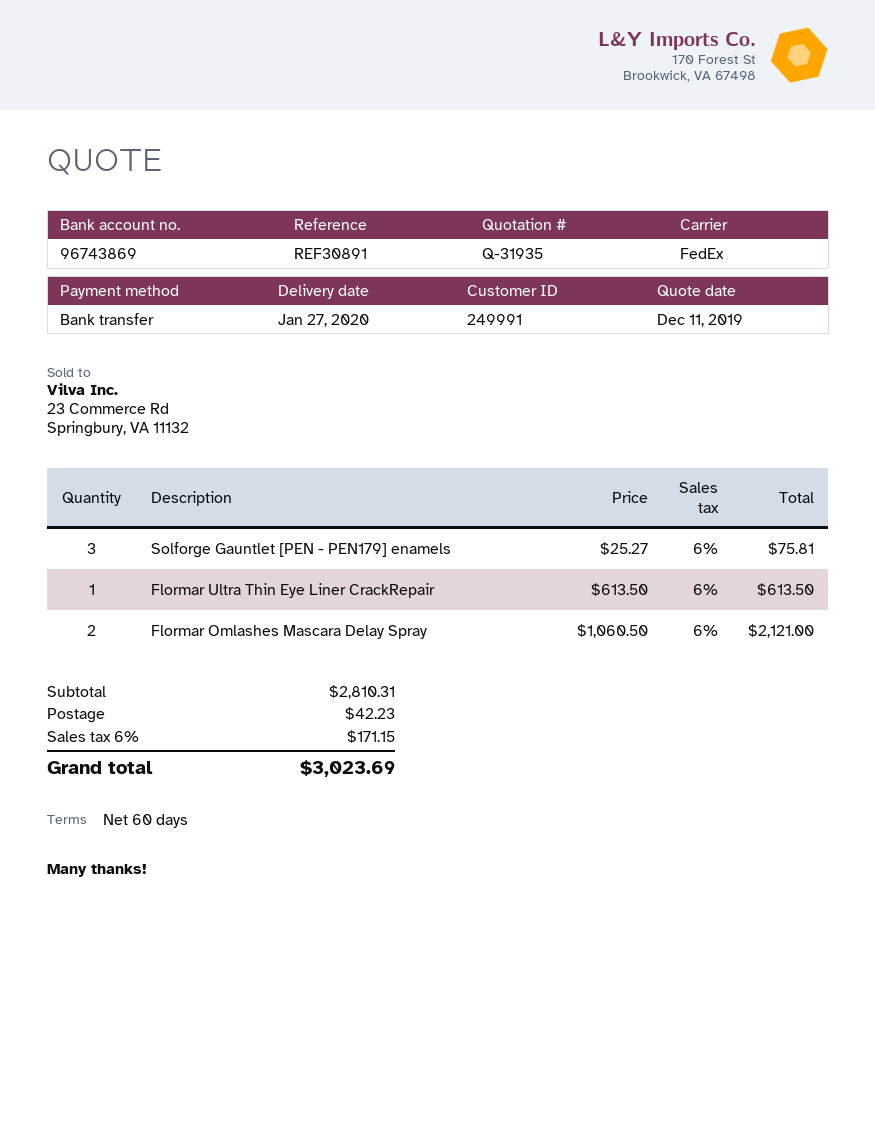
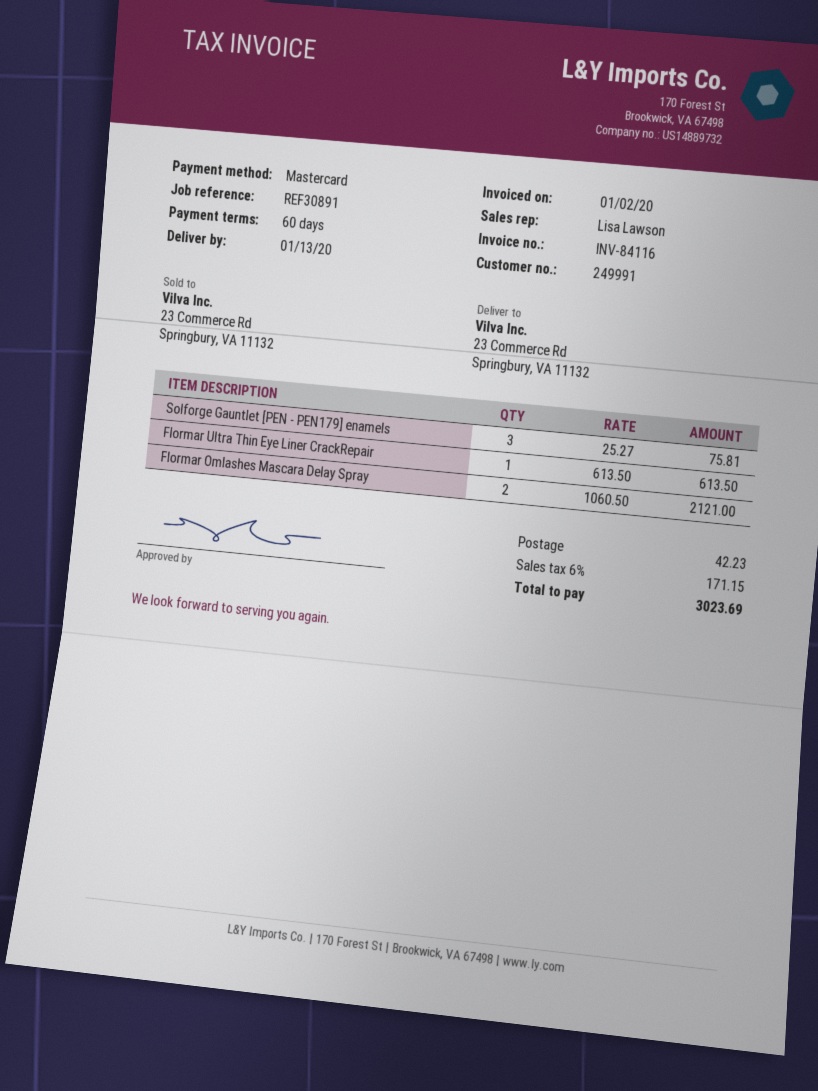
delivery date: 2020-01-27 -> 2020-01-13
payment method: bank transfer -> Mastercard

